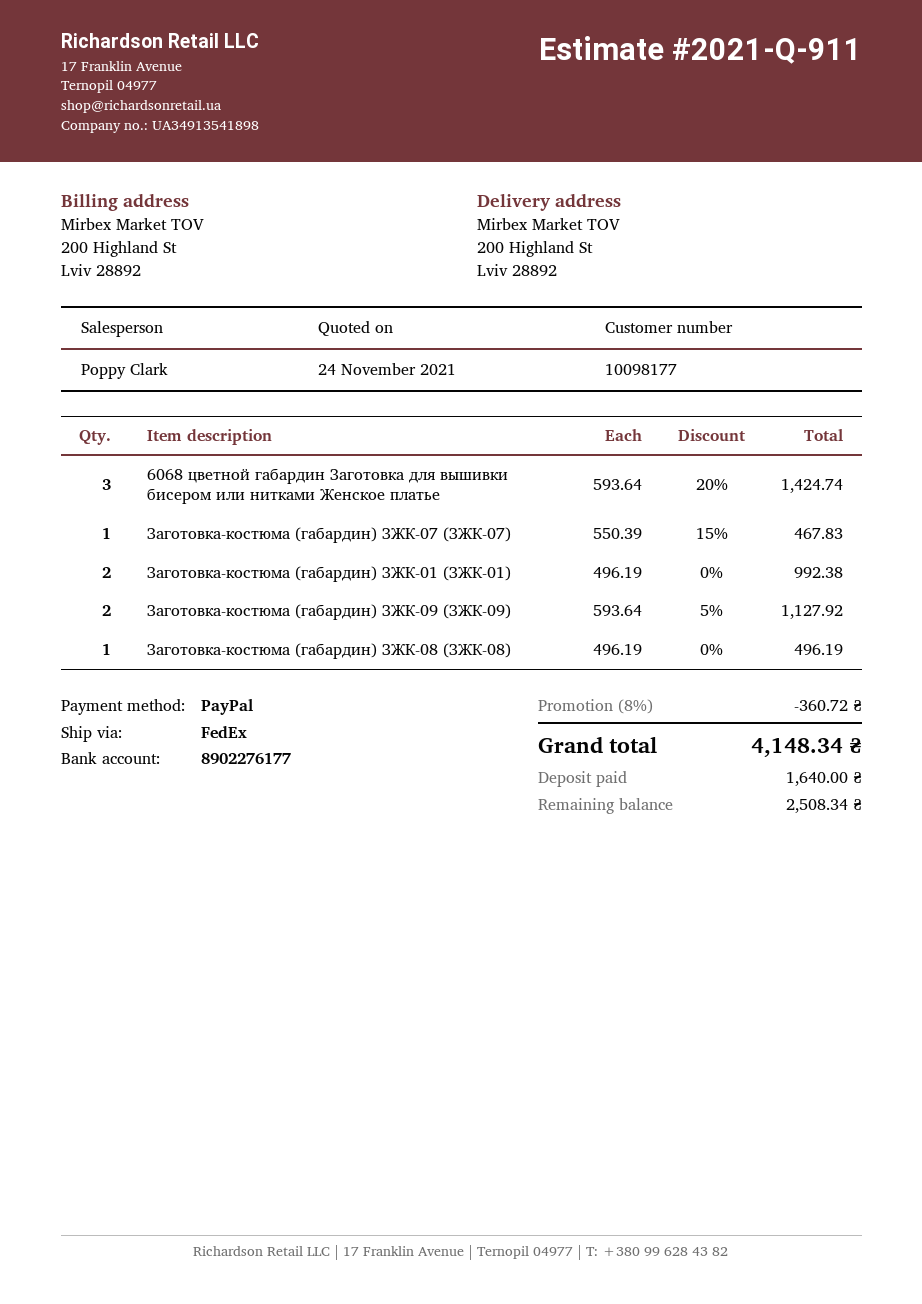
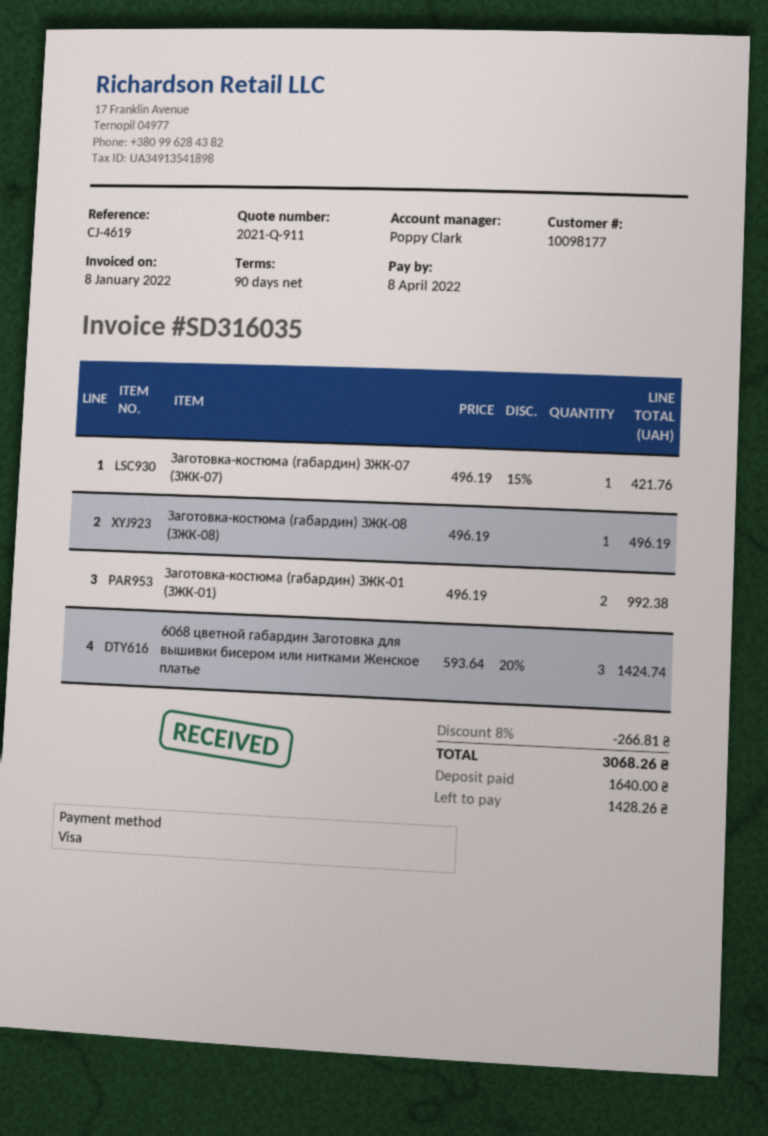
payment method: PayPal -> Visa
Заготовка-костюма (габардин) ЗЖК-07 (ЗЖК-07): 1 x 550.39 - 15% = 467.83 -> 1 x 496.19 - 15% = 421.76
Заготовка-костюма (габардин) ЗЖК-09 (ЗЖК-09): 2 x 593.64 - 5% = 1127.92 -> none
discount: 8% = 360.72 -> 8% = 266.81
total: 4148.34 -> 3068.26
balance: 2508.34 -> 1428.26

